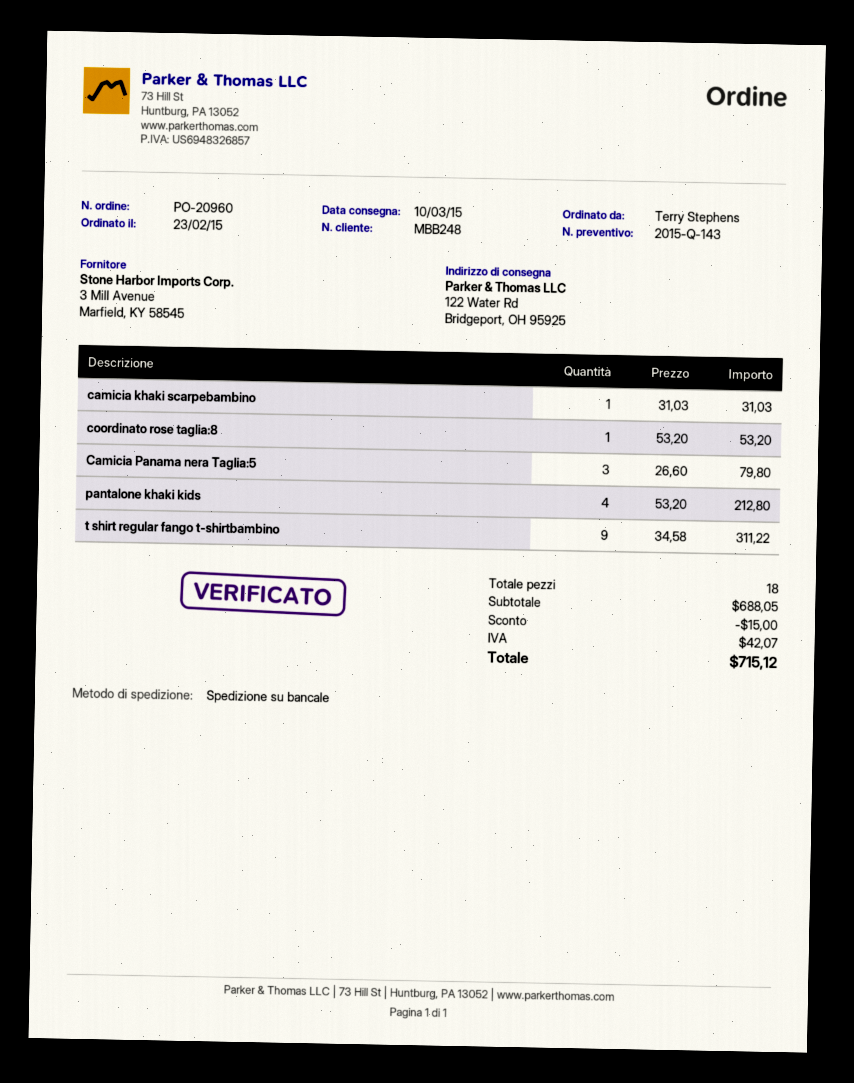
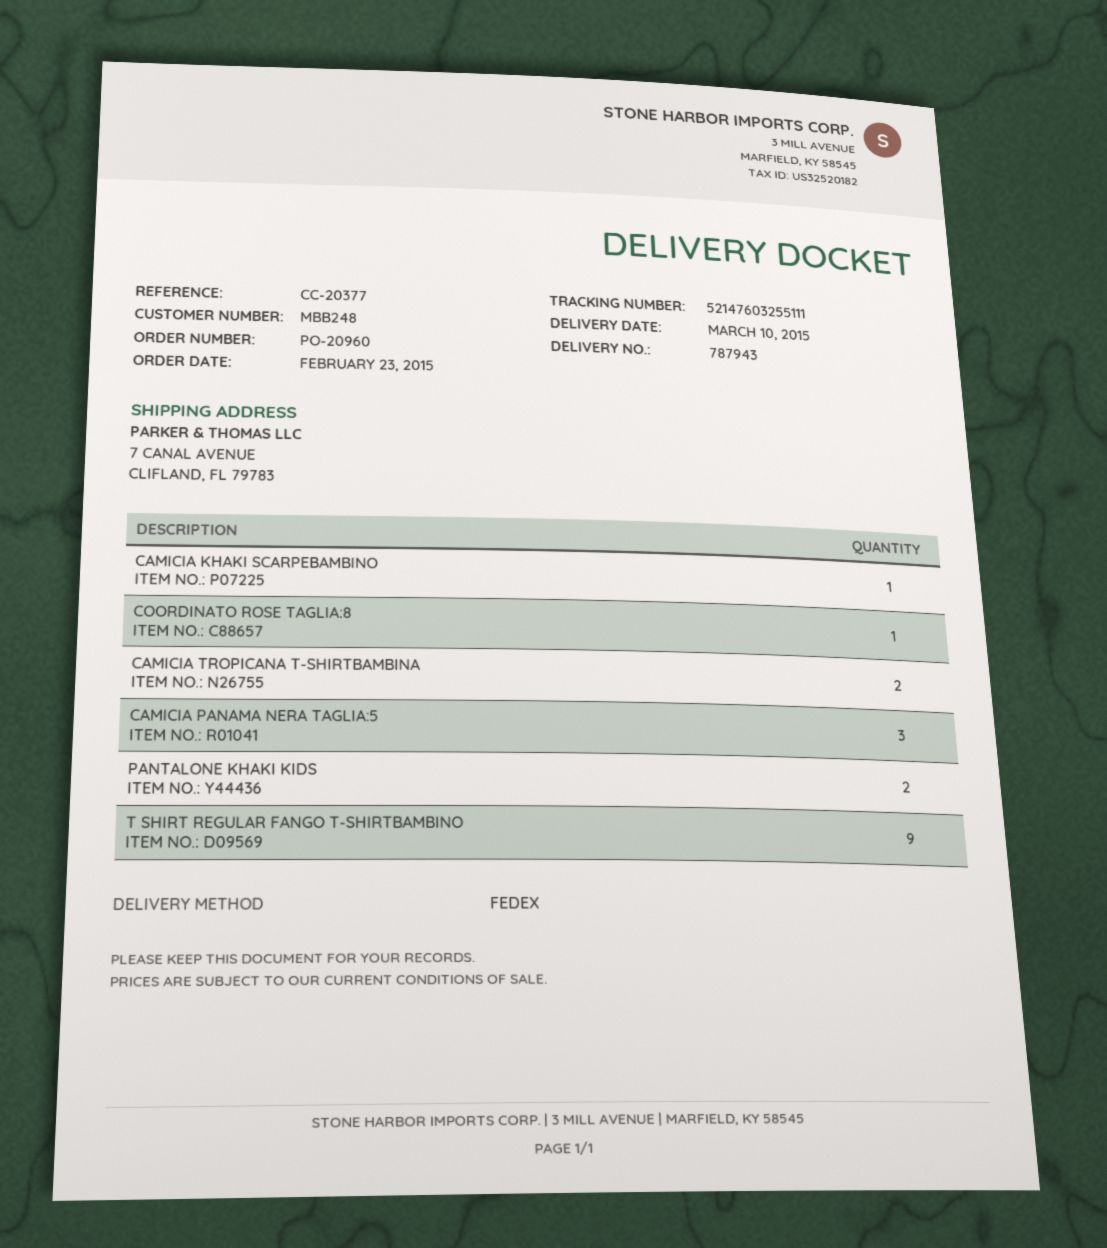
shipping method: pallet freight -> FedEx
ship to: 122 Water Rd, Bridgeport, OH 95925 -> 7 CANAL AVENUE, CLIFLAND, FL 79783
pantalone khaki kids: 4 -> 2
CAMICIA TROPICANA T-SHIRTBAMBINA: none -> 2

